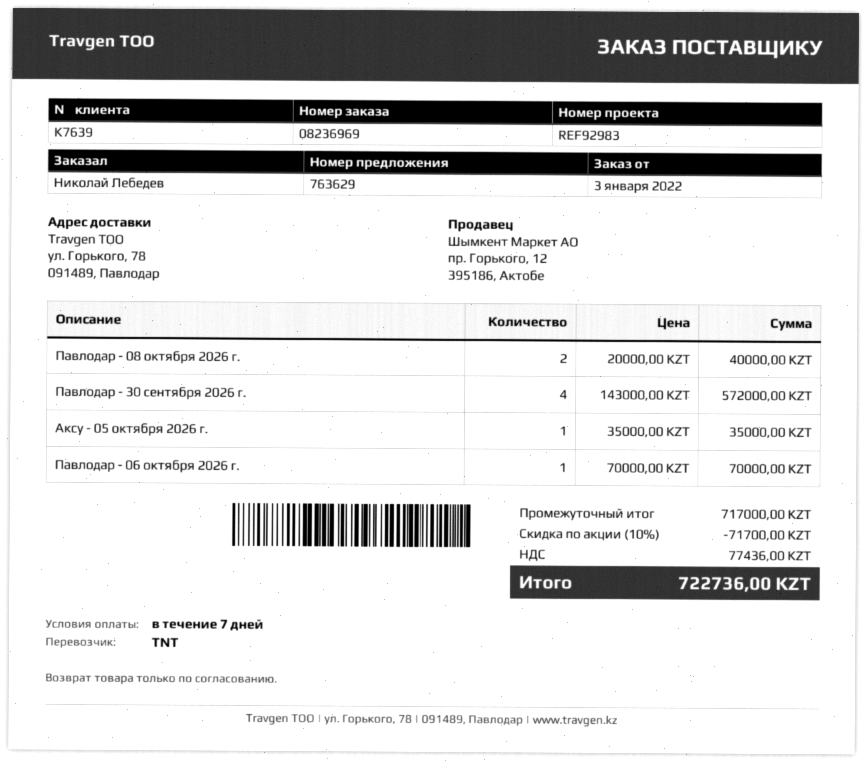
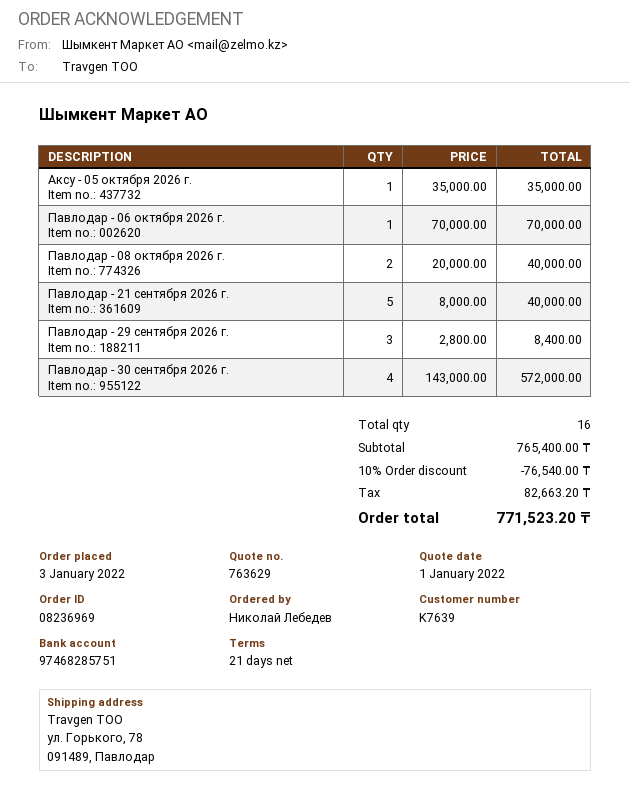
payment terms: 7 days -> 21 days
Павлодар - 21 сентября 2026 г.: none -> 5 x 8000.00 = 40000.00
Павлодар - 29 сентября 2026 г.: none -> 3 x 2800.00 = 8400.00
subtotal: 717000.00 -> 765400.00
discount: 10% = 71700.00 -> 10% = 76540.00
tax: 77436.00 -> 82663.20
total: 722736.00 -> 771523.20

